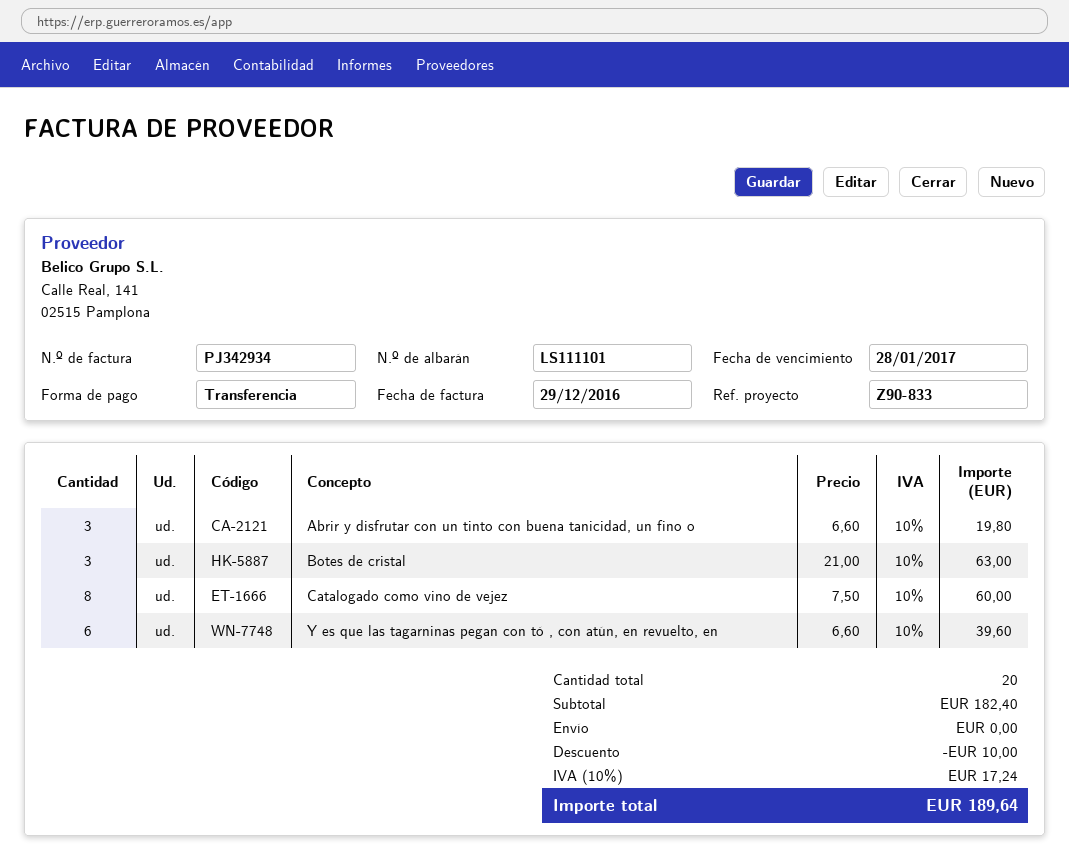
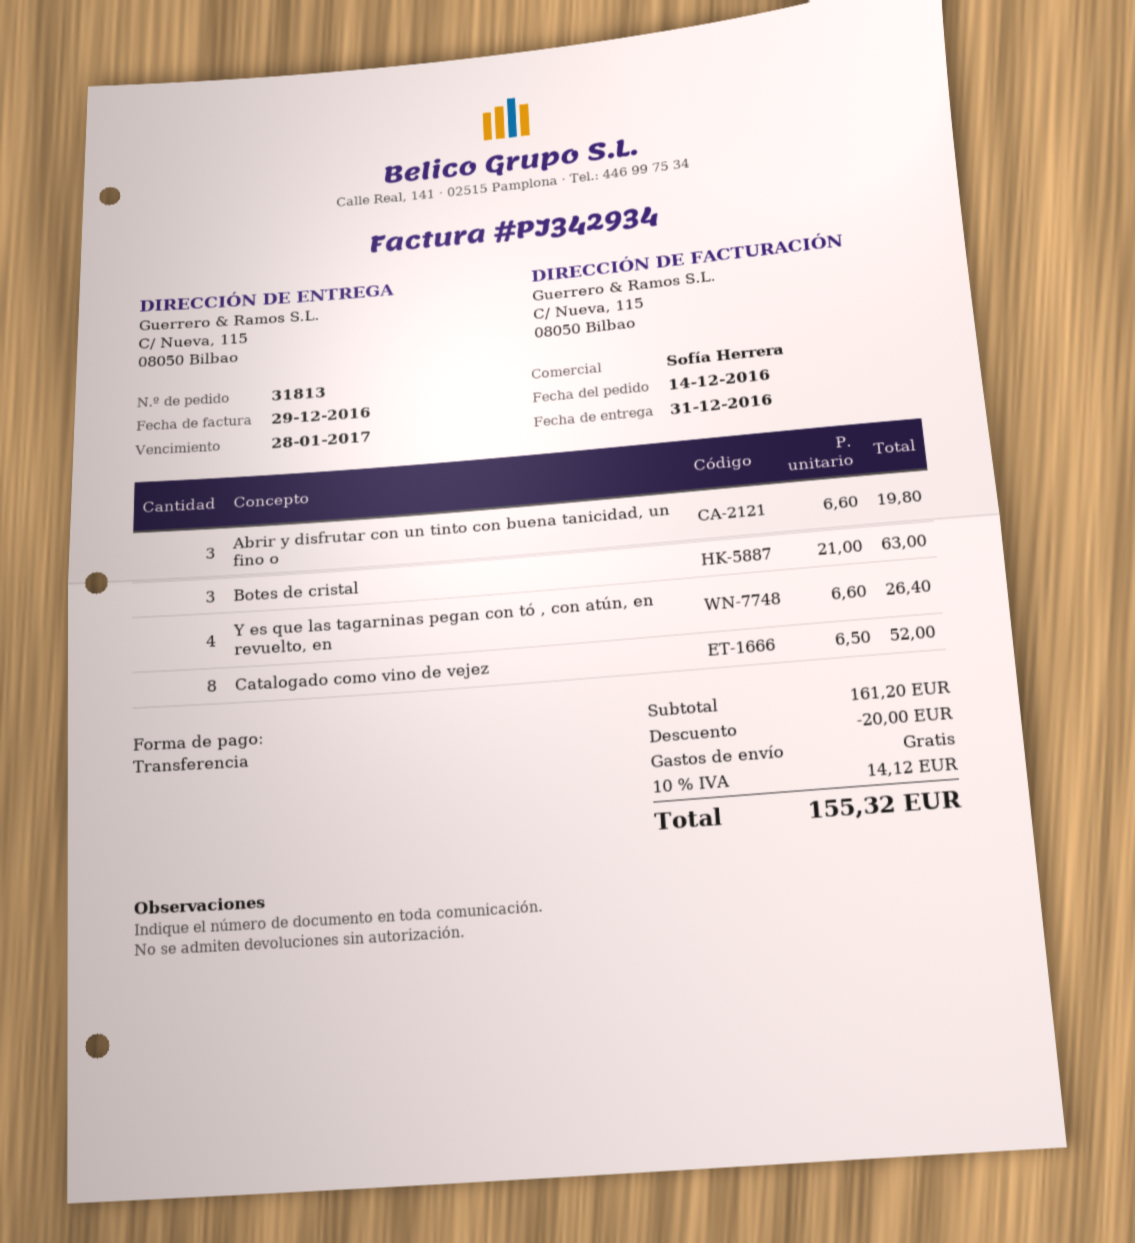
Catalogado como vino de vejez: 8 x 7.50 = 60.00 -> 8 x 6.50 = 52.00
Y es que las tagarninas pegan con tó , con atún, en revuelto, en: 6 x 6.60 = 39.60 -> 4 x 6.60 = 26.40
subtotal: 182.40 -> 161.20
discount: 10.00 -> 20.00
tax: 10% = 17.24 -> 10% = 14.12
total: 189.64 -> 155.32

